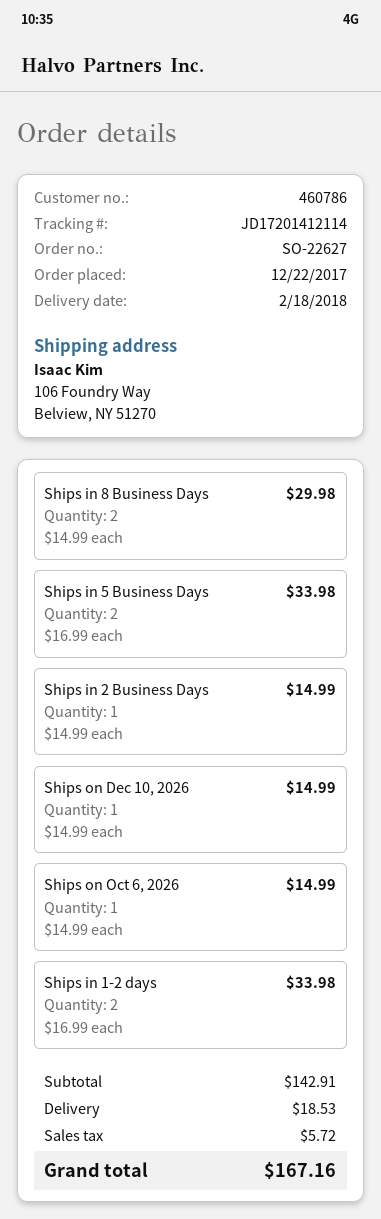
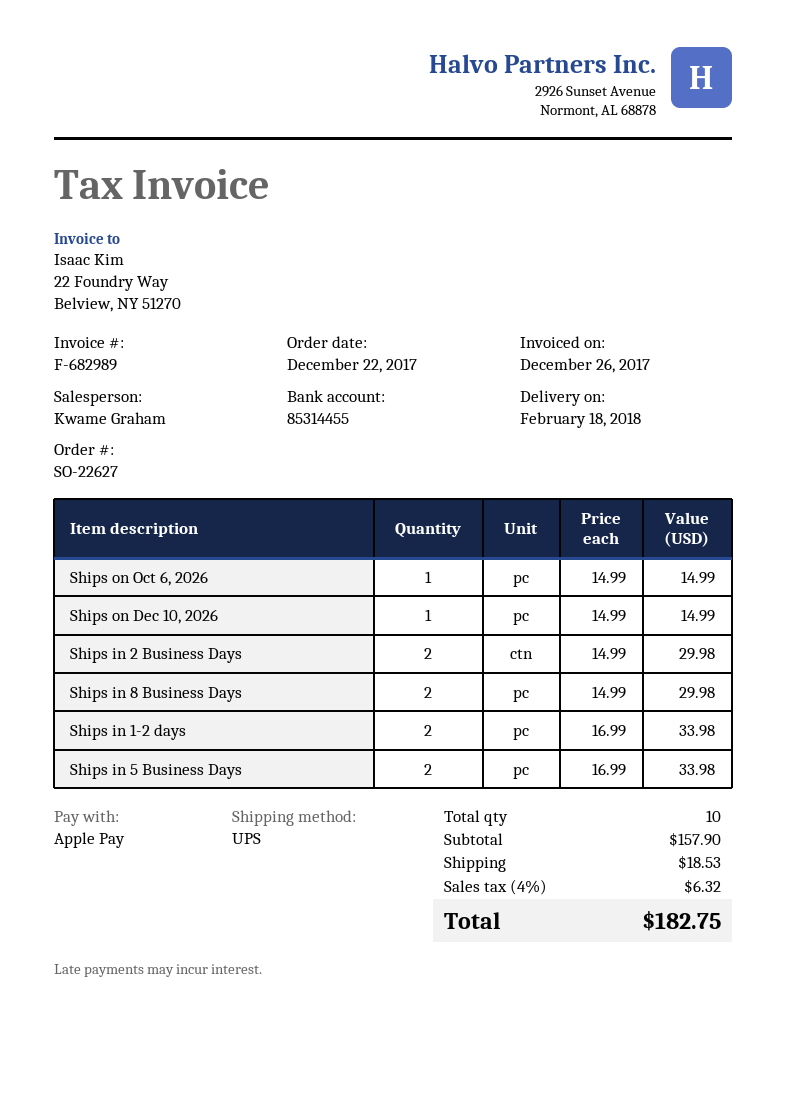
Ships in 2 Business Days: 1 x 14.99 = 14.99 -> 2 x 14.99 = 29.98
subtotal: 142.91 -> 157.90
tax: 5.72 -> 6.32
total: 167.16 -> 182.75

